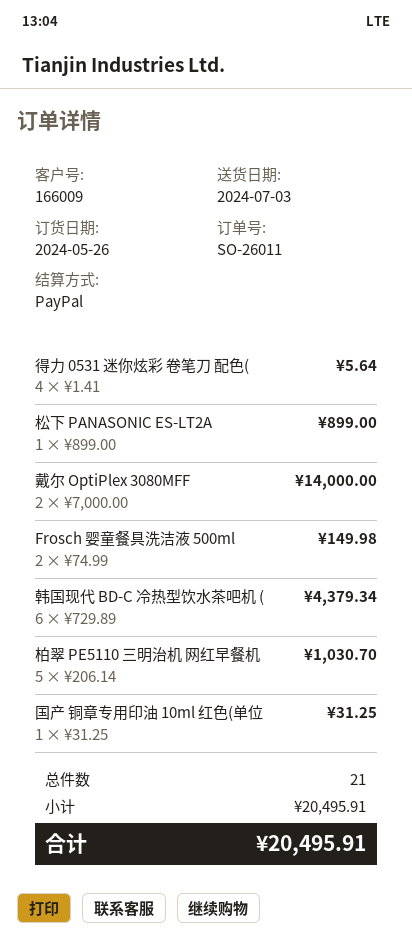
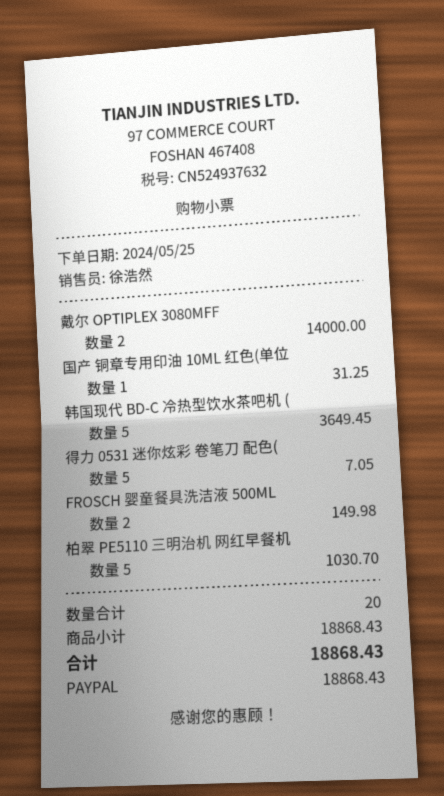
order date: 2024-05-26 -> 2024-05-25
得力 0531 迷你炫彩 卷笔刀 配色(: 4 for 5.64 -> 5 for 7.05
松下 PANASONIC ES-LT2A: 1 for 899.00 -> none
韩国现代 BD-C 冷热型饮水茶吧机 (: 6 for 4379.34 -> 5 for 3649.45
total quantity: 21 -> 20
subtotal: 20495.91 -> 18868.43
total: 20495.91 -> 18868.43

